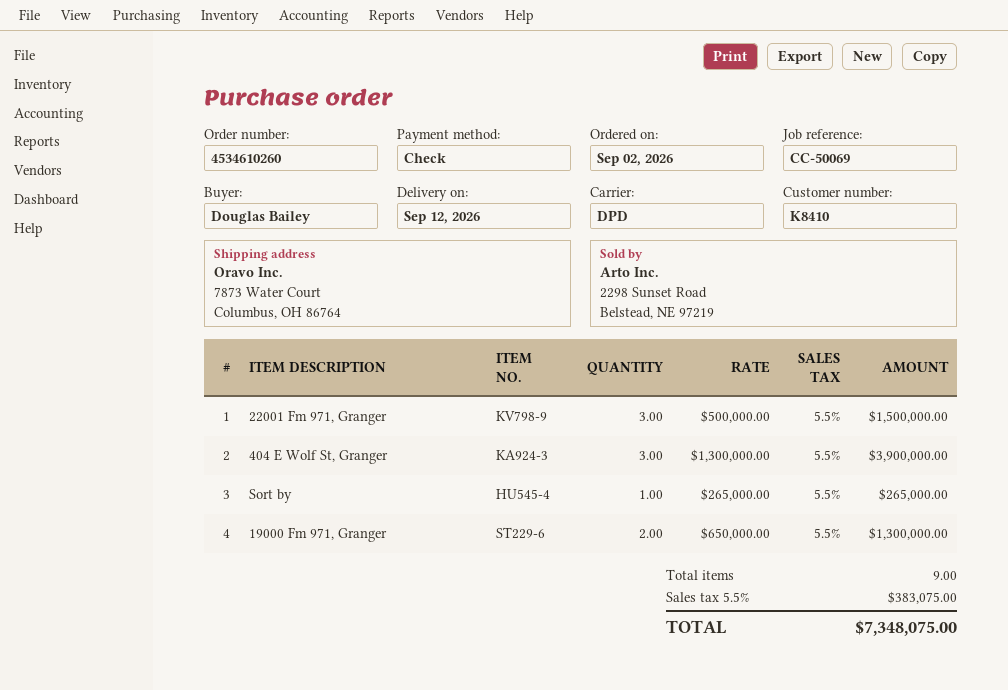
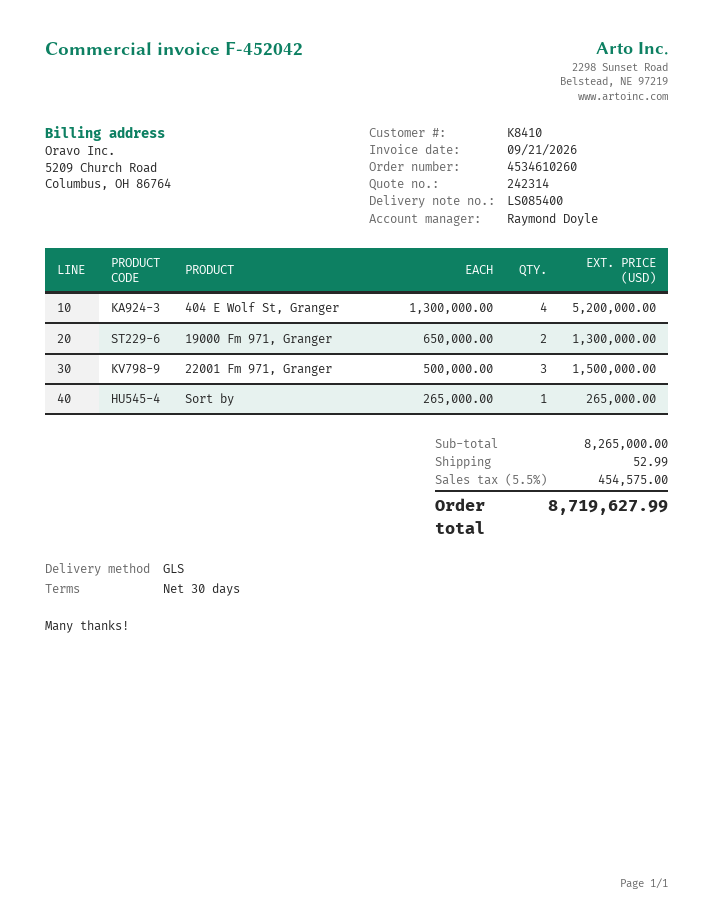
shipping method: DPD -> GLS
404 E Wolf St, Granger: 3 x 1300000.00 = 3900000.00 -> 4 x 1300000.00 = 5200000.00
shipping: none -> 52.99
tax: 5.5% = 383075.00 -> 5.5% = 454575.00
total: 7348075.00 -> 8719627.99

